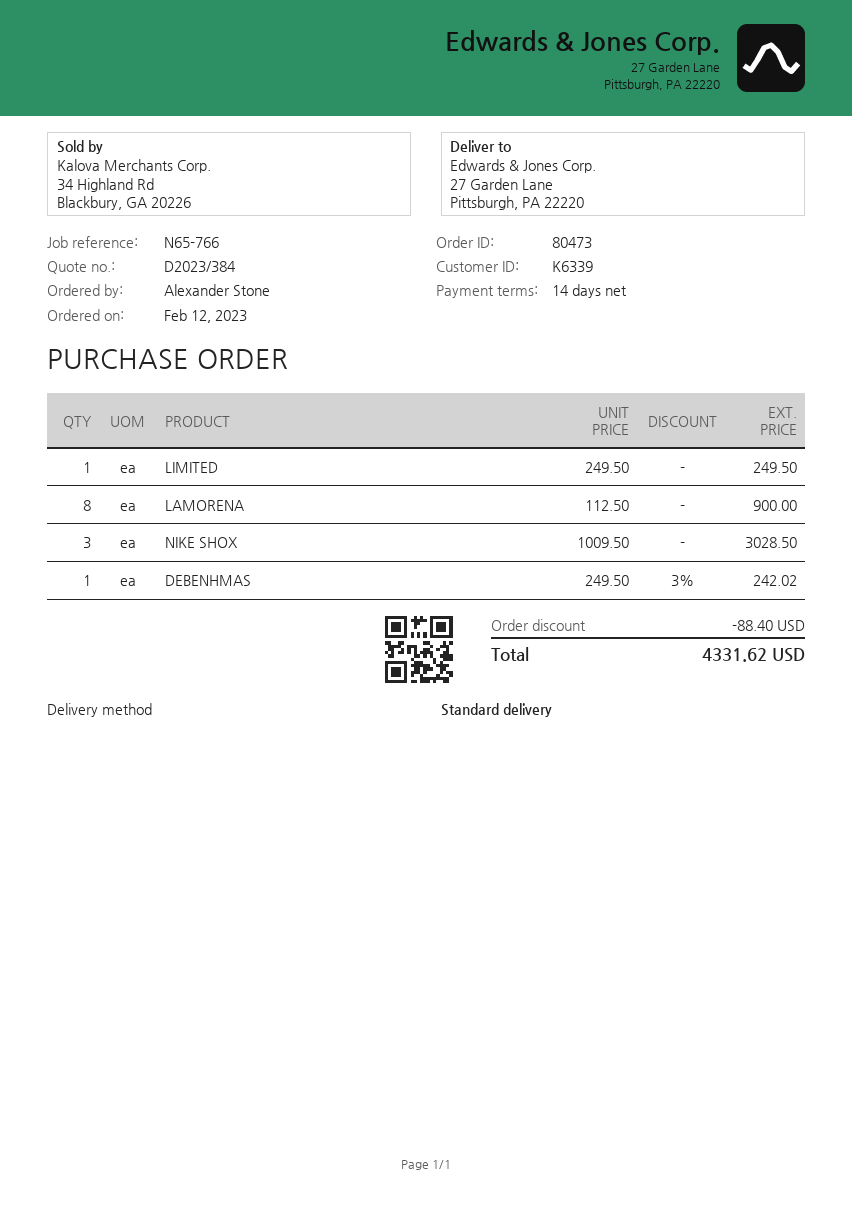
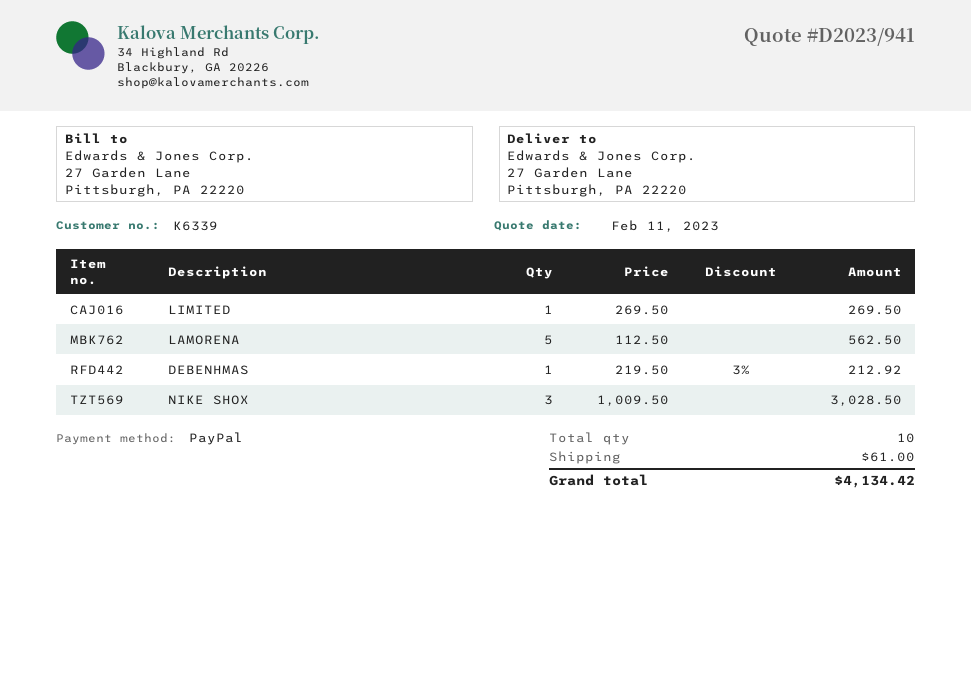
quote number: D2023/384 -> D2023/941
LIMITED: 1 x 249.50 = 249.50 -> 1 x 269.50 = 269.50
LAMORENA: 8 x 112.50 = 900.00 -> 5 x 112.50 = 562.50
DEBENHMAS: 1 x 249.50 - 3% = 242.02 -> 1 x 219.50 - 3% = 212.92
discount: 88.40 -> none
shipping: none -> 61.00
total: 4331.62 -> 4134.42

